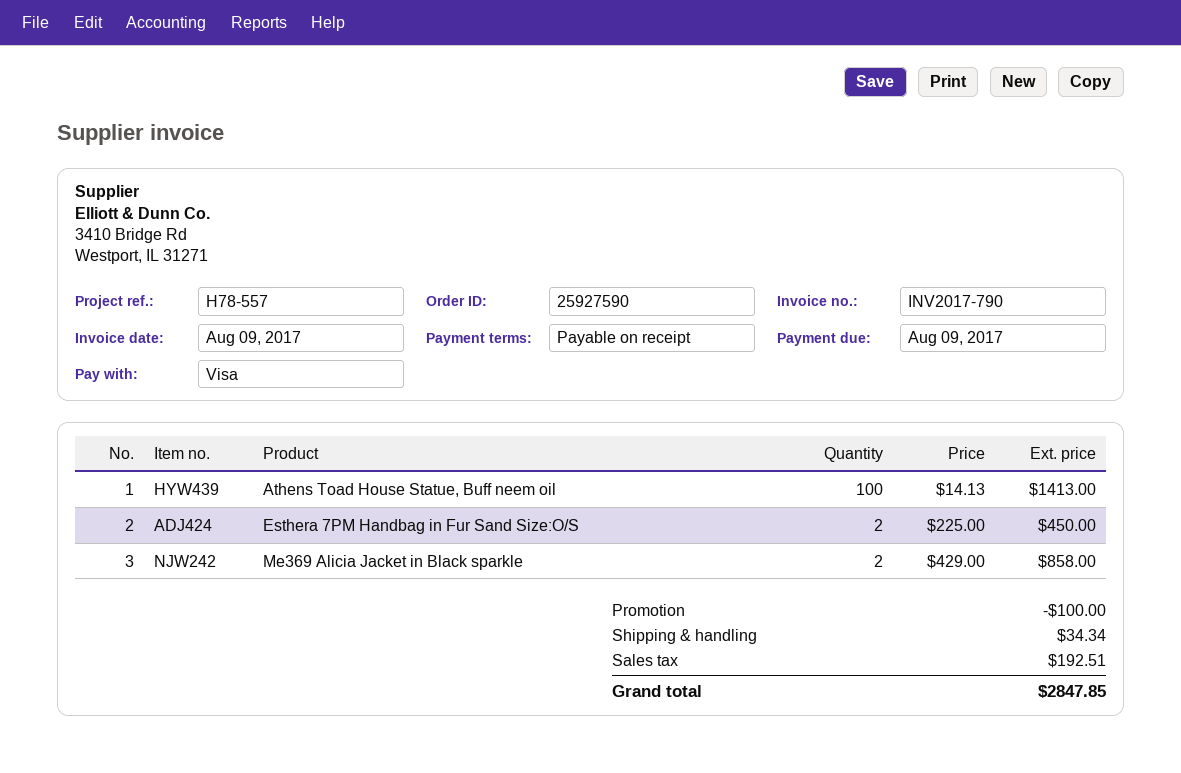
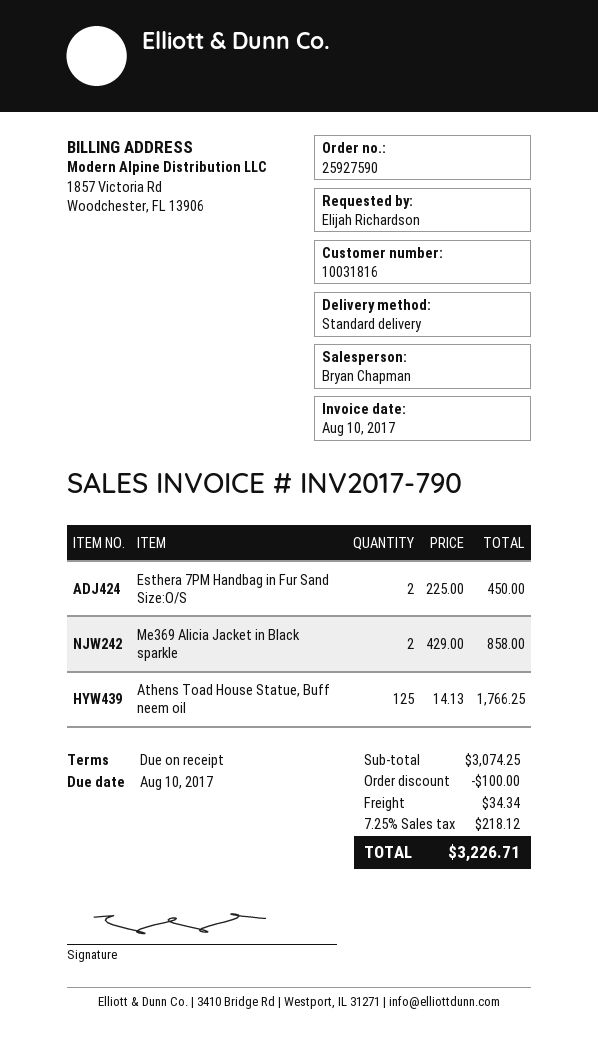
invoice date: 2017-08-09 -> 2017-08-10
due date: 2017-08-09 -> 2017-08-10
Athens Toad House Statue, Buff neem oil: 100 x 14.13 = 1413.00 -> 125 x 14.13 = 1766.25
tax: 192.51 -> 218.12
total: 2847.85 -> 3226.71

